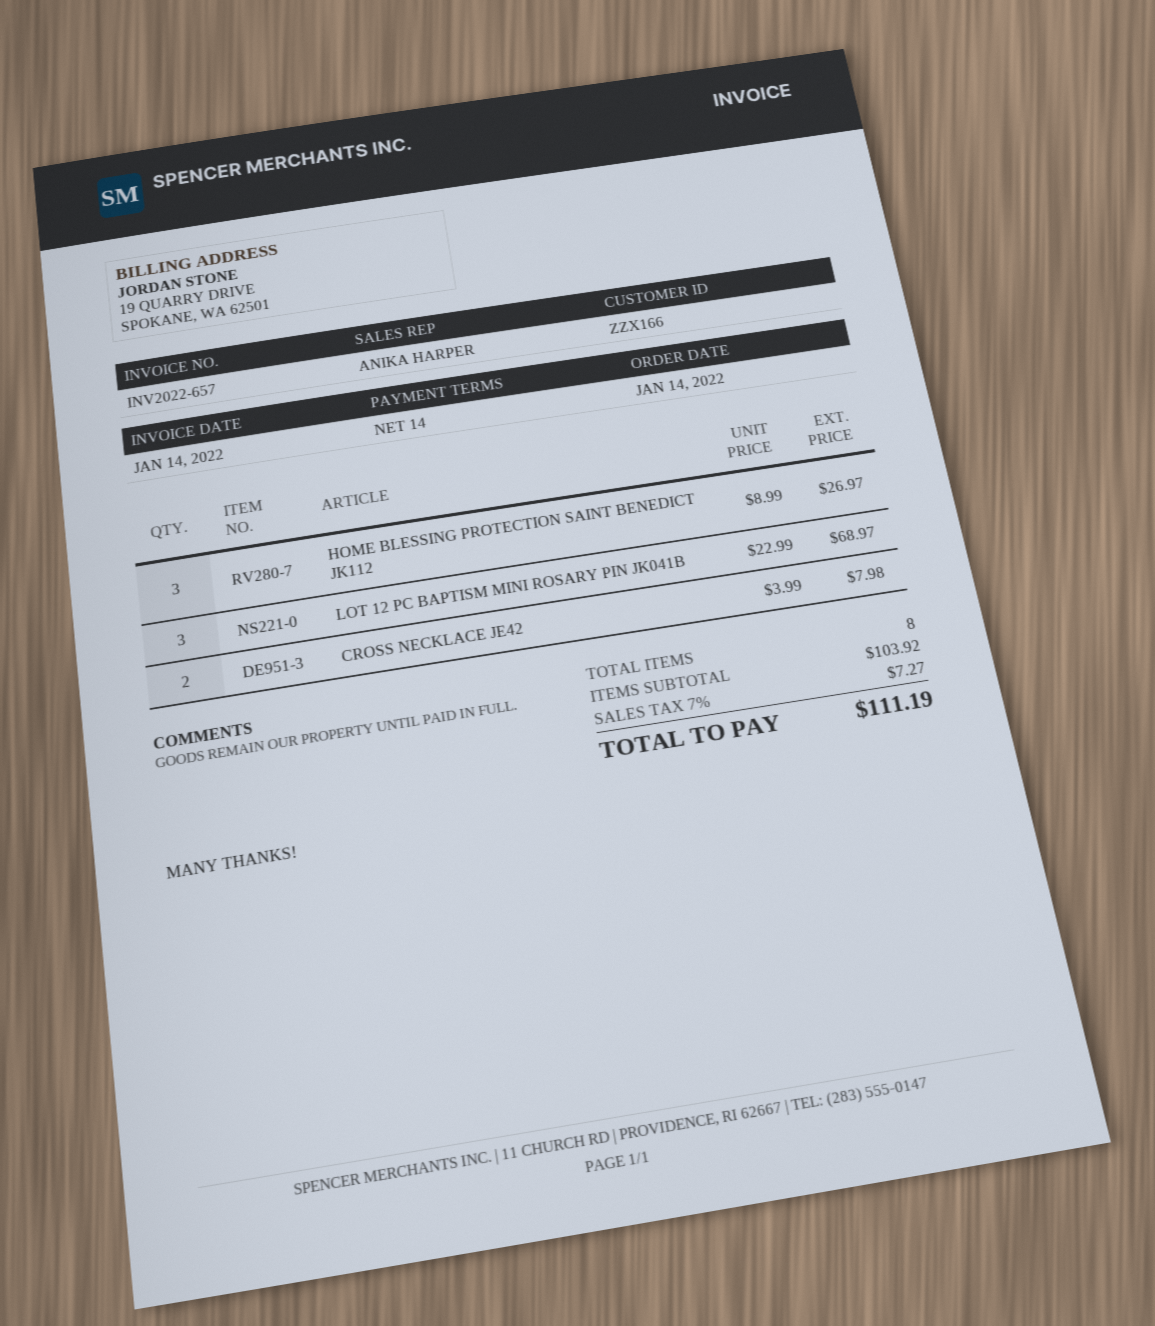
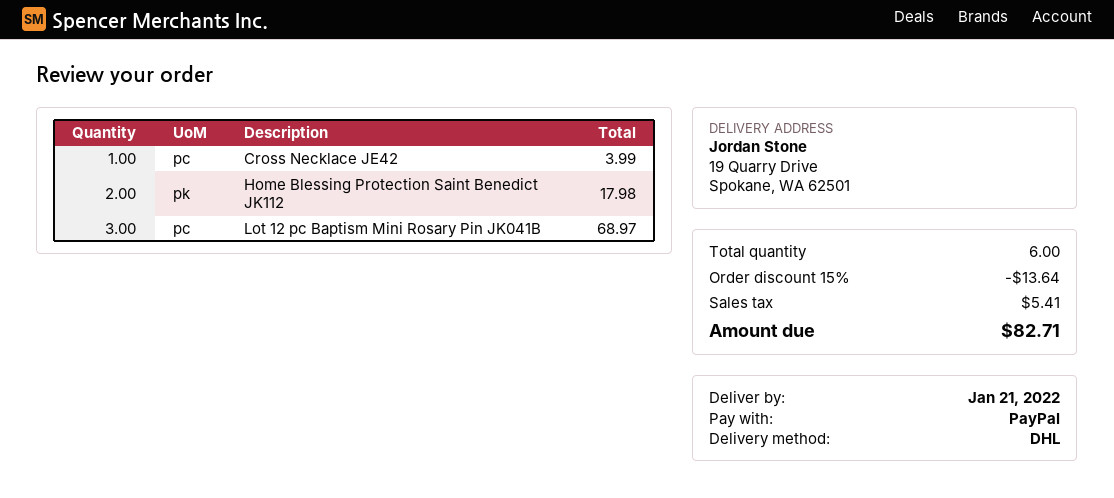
HOME BLESSING PROTECTION SAINT BENEDICT JK112: 3 for 26.97 -> 2 for 17.98
CROSS NECKLACE JE42: 2 for 7.98 -> 1 for 3.99
total quantity: 8 -> 6
discount: none -> 15% = 13.64
tax: 7.27 -> 5.41
total: 111.19 -> 82.71

